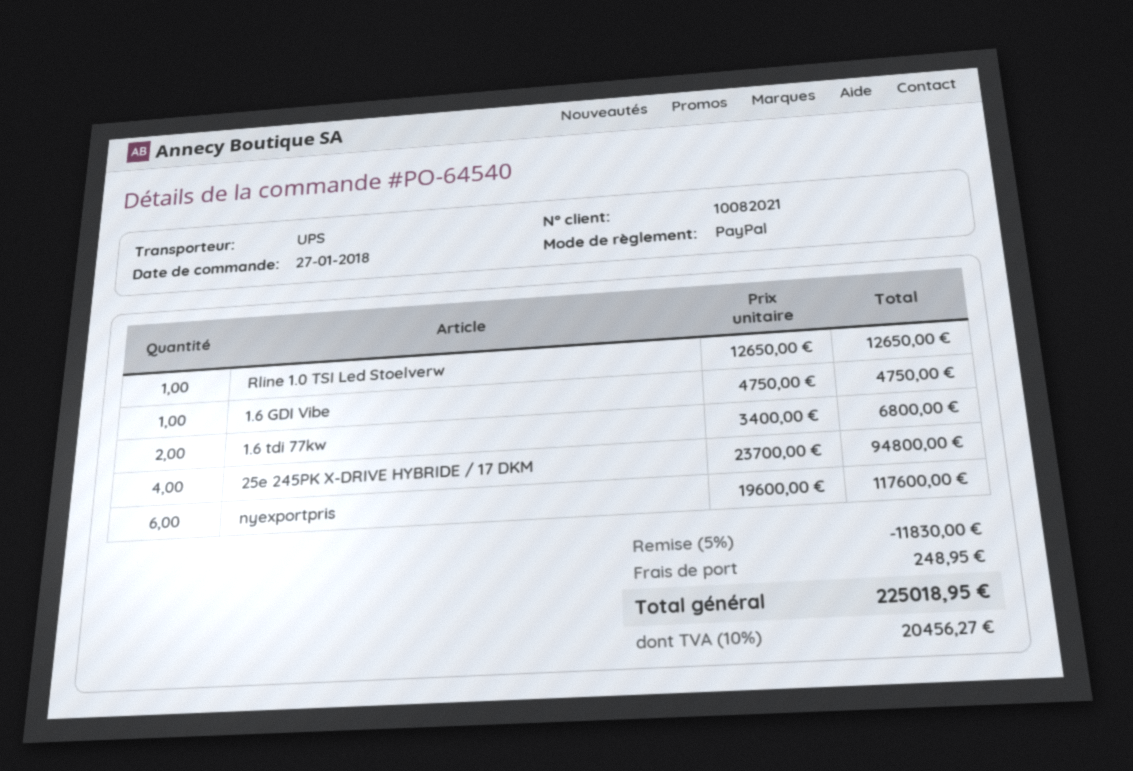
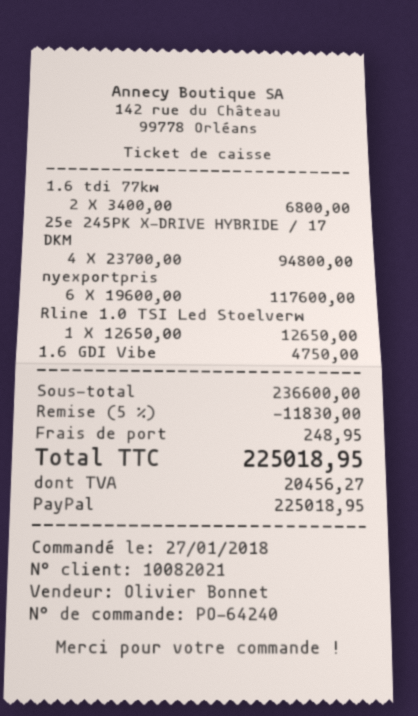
order number: PO-64540 -> PO-64240

